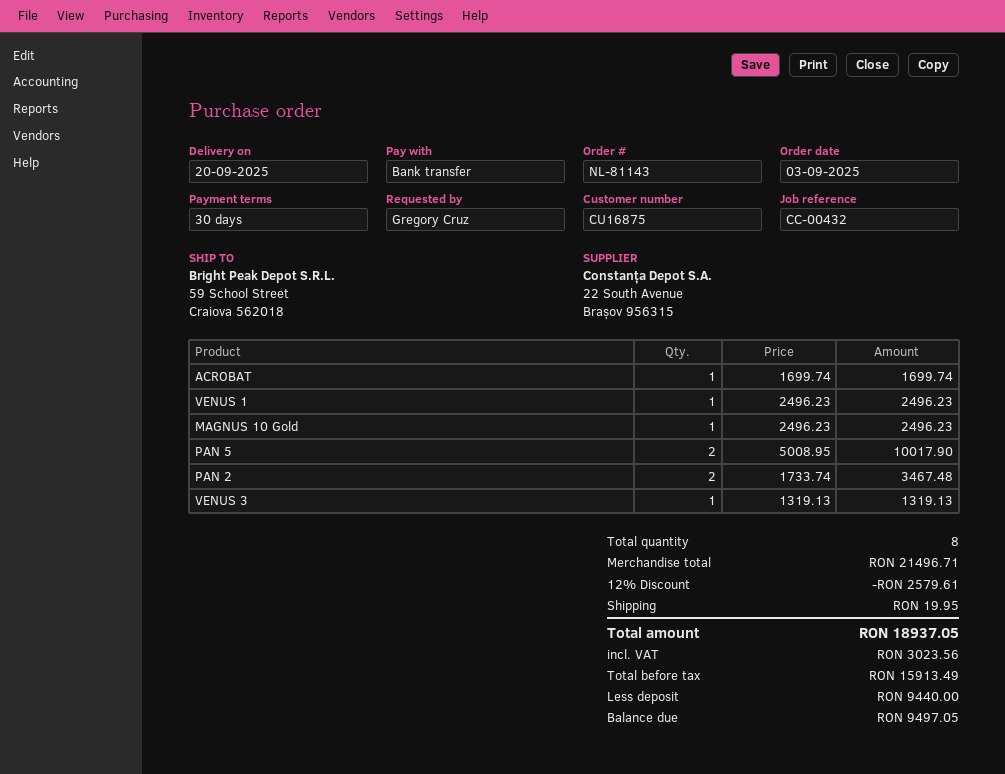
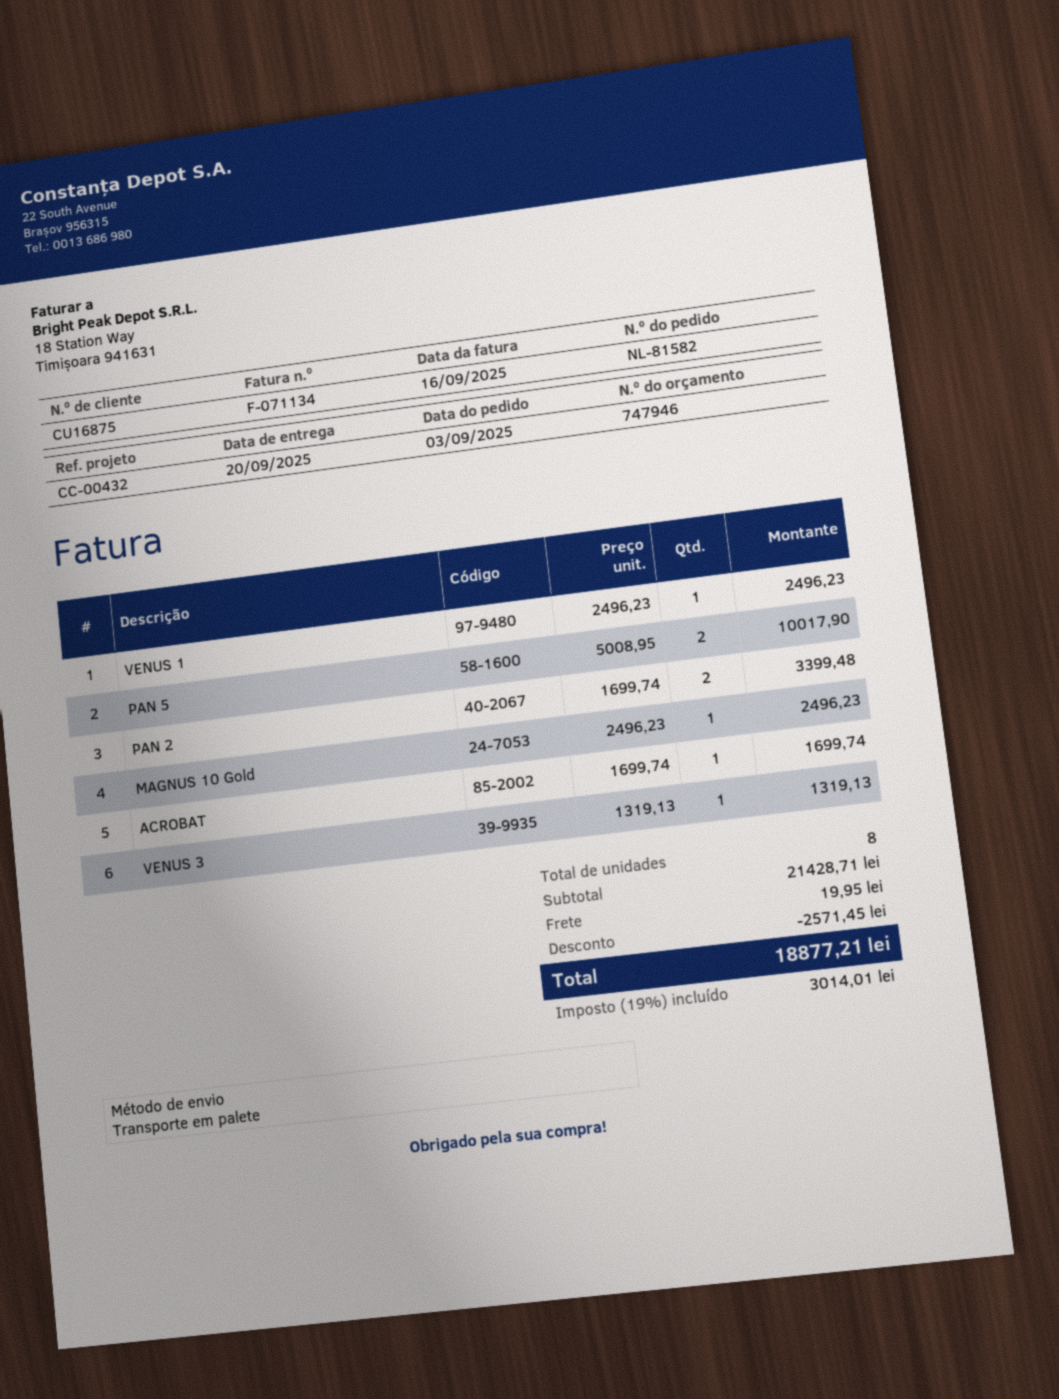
order number: NL-81143 -> NL-81582
PAN 2: 2 x 1733.74 = 3467.48 -> 2 x 1699.74 = 3399.48
subtotal: 21496.71 -> 21428.71
discount: 2579.61 -> 2571.45
tax: 3023.56 -> 3014.01
total: 18937.05 -> 18877.21

